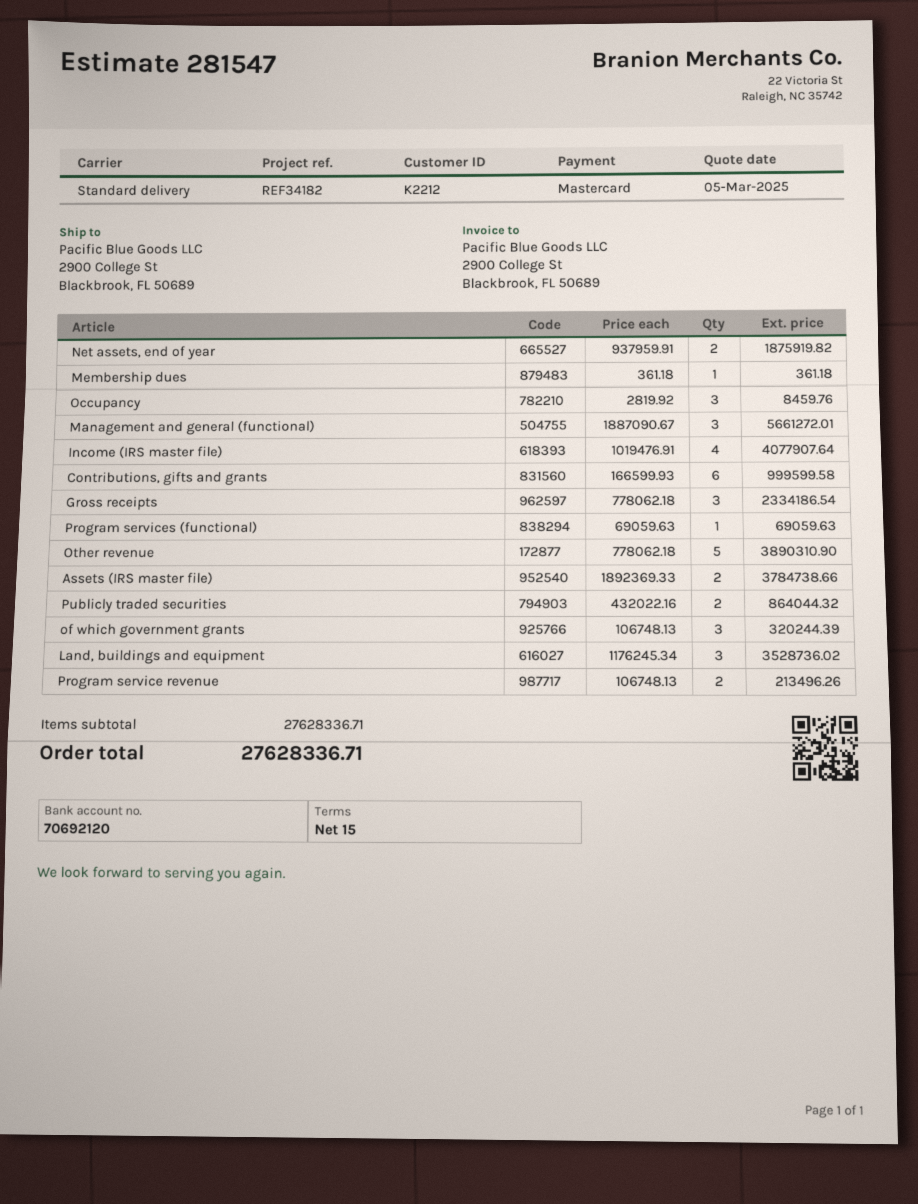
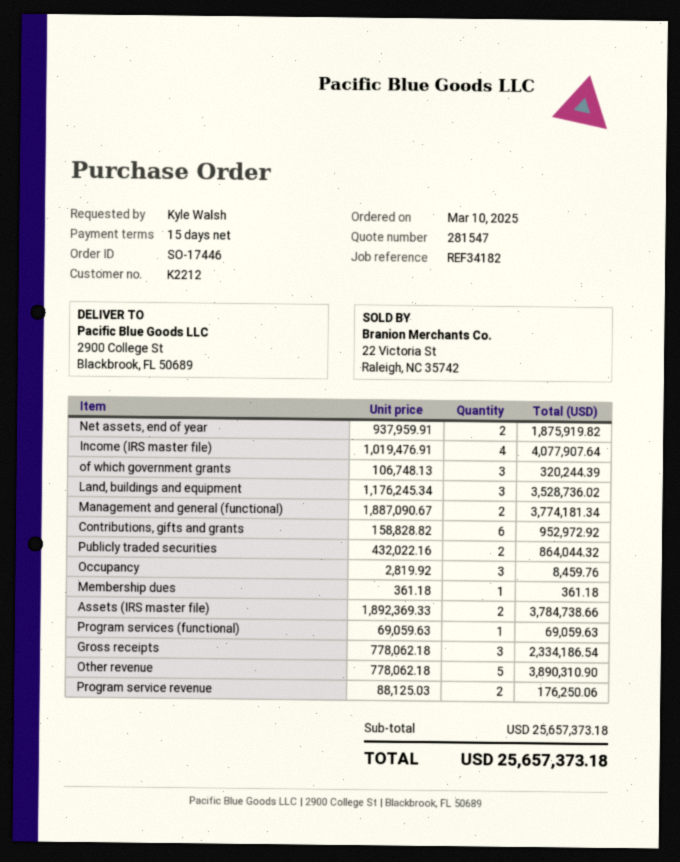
Management and general (functional): 3 x 1887090.67 = 5661272.01 -> 2 x 1887090.67 = 3774181.34
Contributions, gifts and grants: 6 x 166599.93 = 999599.58 -> 6 x 158828.82 = 952972.92
Program service revenue: 2 x 106748.13 = 213496.26 -> 2 x 88125.03 = 176250.06
subtotal: 27628336.71 -> 25657373.18
total: 27628336.71 -> 25657373.18

